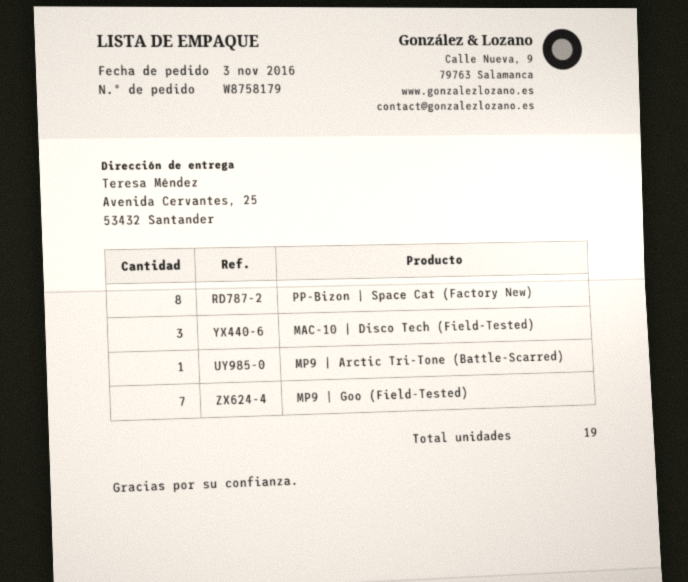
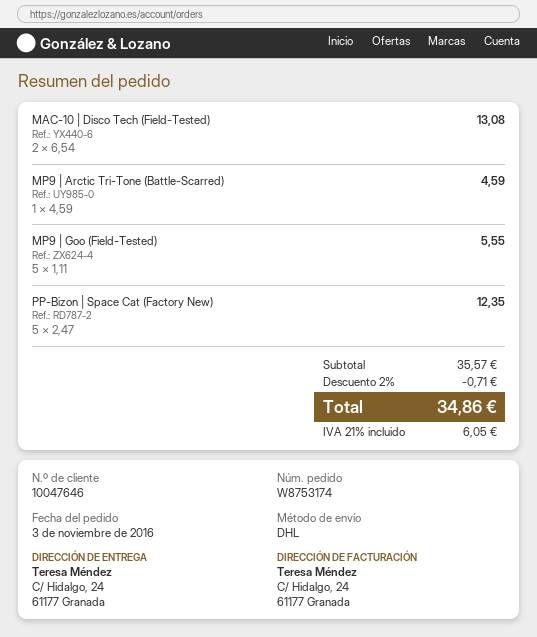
order number: W8758179 -> W8753174
ship to: Avenida Cervantes, 25, 53432 Santander -> C/ Hidalgo, 24, 61177 Granada
PP-Bizon | Space Cat (Factory New): 8 -> 5
MAC-10 | Disco Tech (Field-Tested): 3 -> 2
MP9 | Goo (Field-Tested): 7 -> 5

